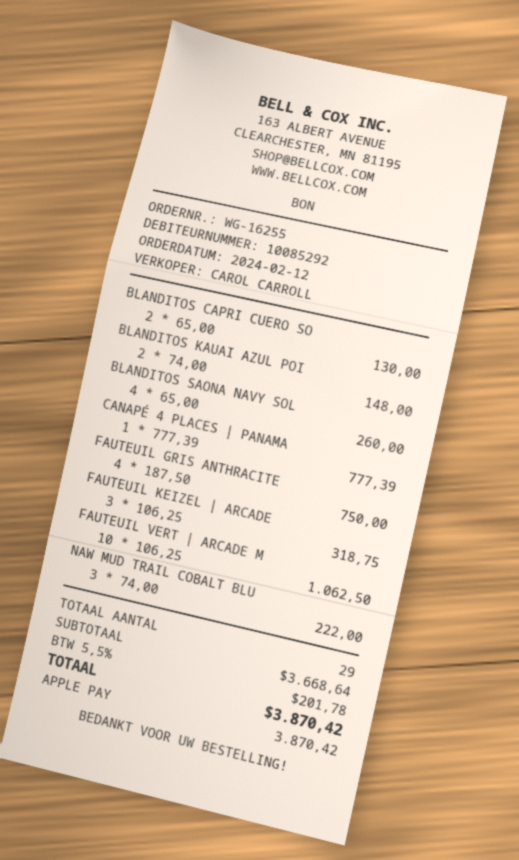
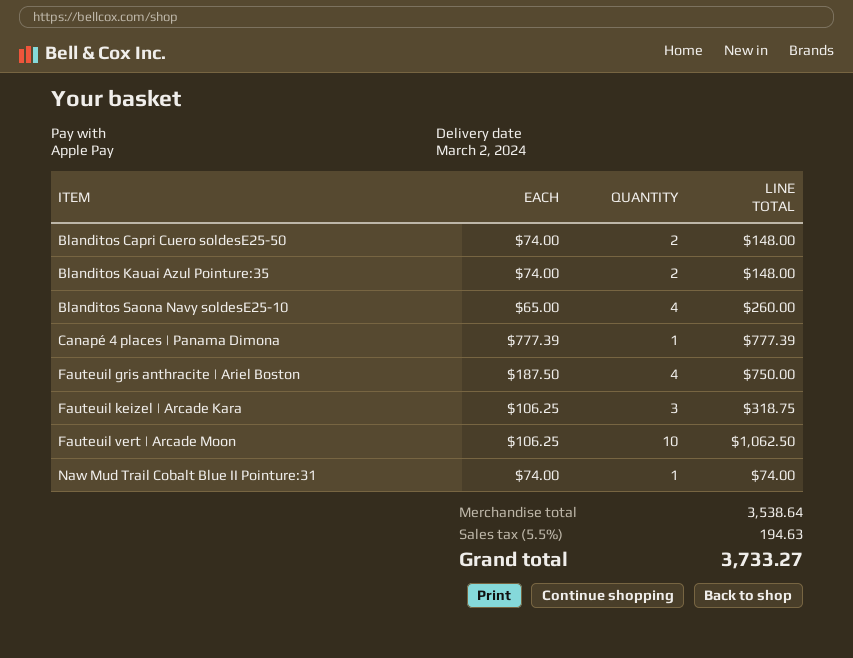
BLANDITOS CAPRI CUERO SO: 2 x 65.00 = 130.00 -> 2 x 74.00 = 148.00
NAW MUD TRAIL COBALT BLU: 3 x 74.00 = 222.00 -> 1 x 74.00 = 74.00
subtotal: 3668.64 -> 3538.64
tax: 5.5% = 201.78 -> 5.5% = 194.63
total: 3870.42 -> 3733.27

